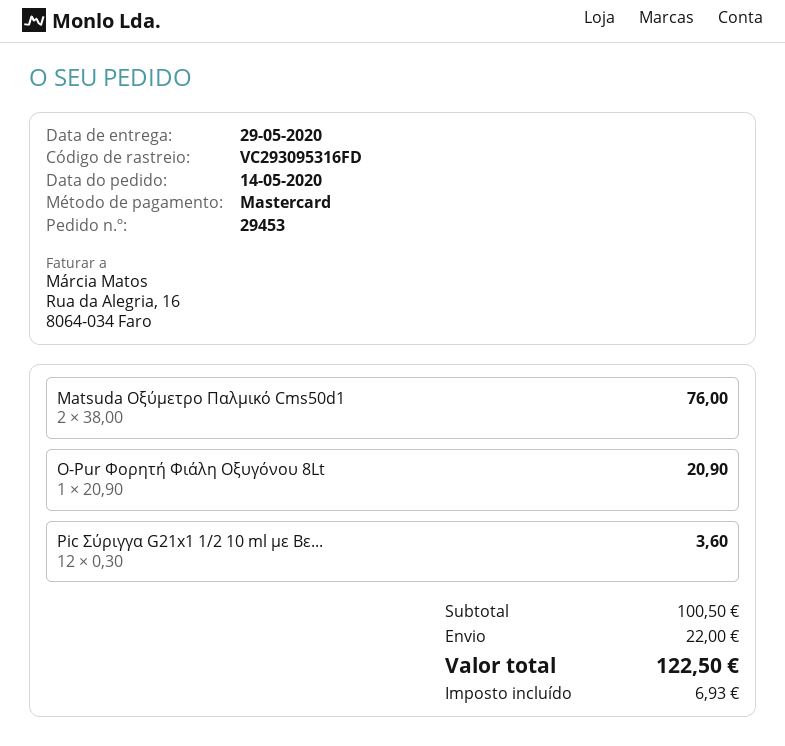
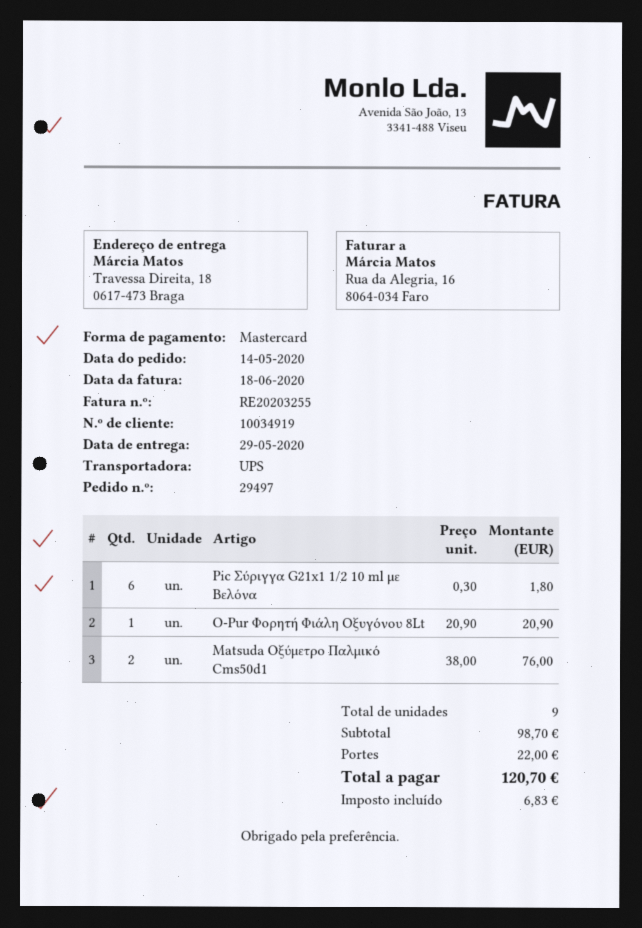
order number: 29453 -> 29497
Pic Σύριγγα G21x1 1/2 10 ml με Βε...: 12 x 0.30 = 3.60 -> 6 x 0.30 = 1.80
subtotal: 100.50 -> 98.70
tax: 6.93 -> 6.83
total: 122.50 -> 120.70

